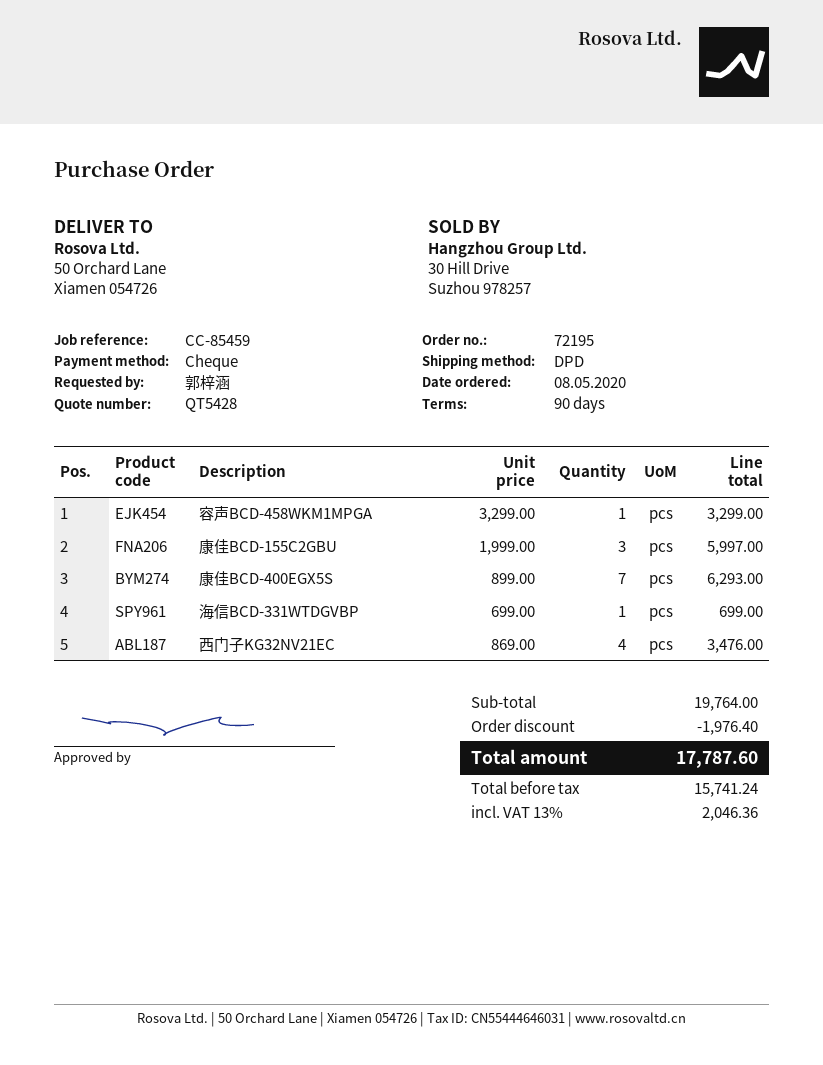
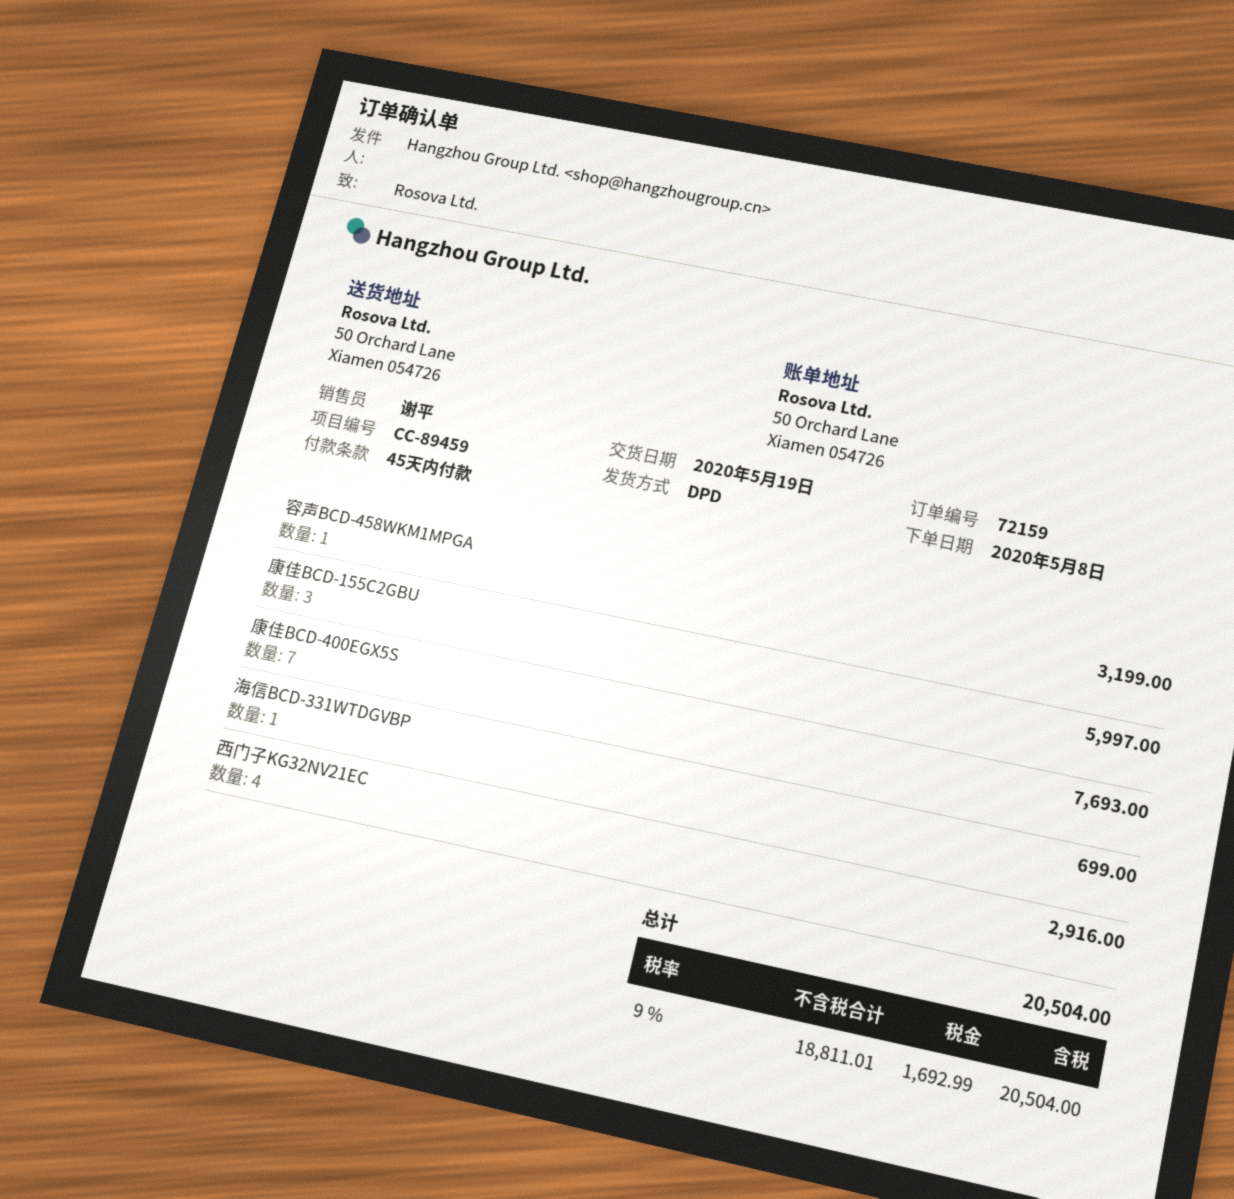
order number: 72195 -> 72159
payment terms: 90 days -> 45 days
reference: CC-85459 -> CC-89459
容声BCD-458WKM1MPGA: 1 for 3299.00 -> 1 for 3199.00
康佳BCD-400EGX5S: 7 for 6293.00 -> 7 for 7693.00
西门子KG32NV21EC: 4 for 3476.00 -> 4 for 2916.00
discount: 1976.40 -> none
net: 15741.24 -> 18811.01
tax: 13% = 2046.36 -> 9% = 1692.99
total: 17787.60 -> 20504.00

